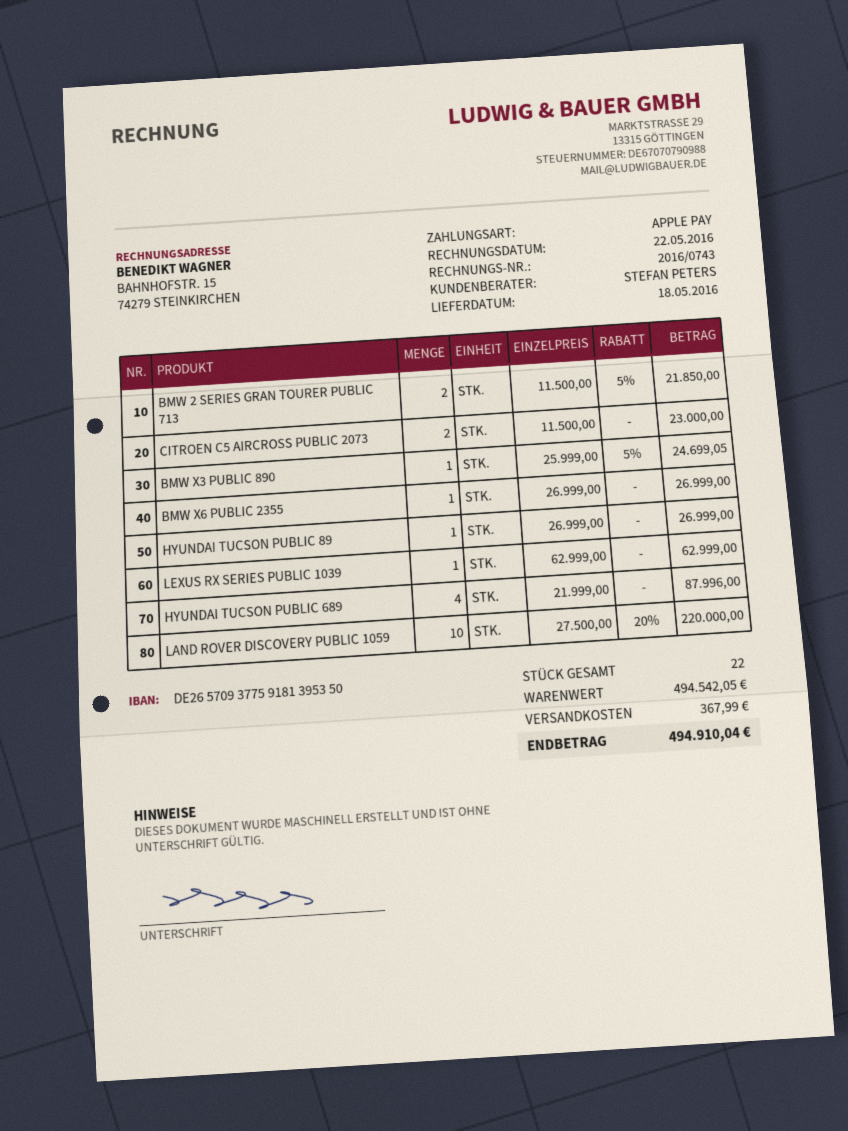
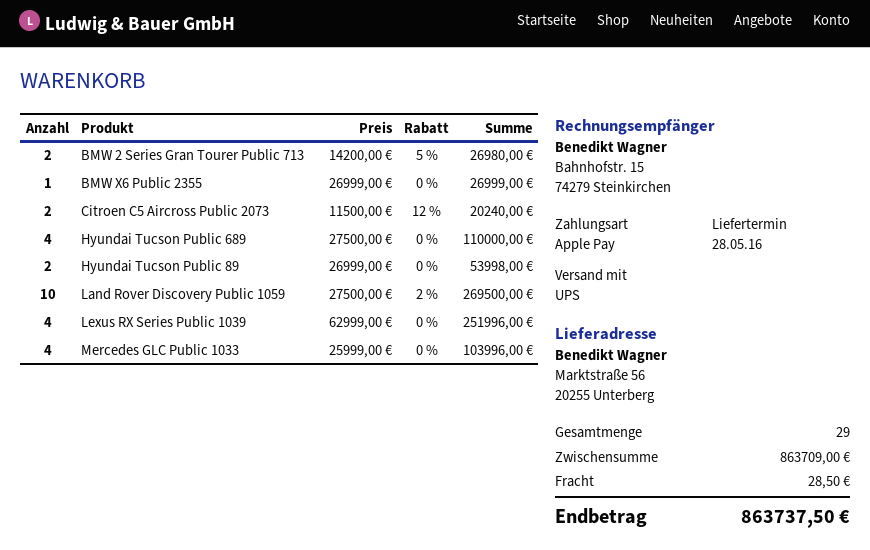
delivery date: 2016-05-18 -> 2016-05-28
BMW 2 SERIES GRAN TOURER PUBLIC 713: 2 x 11500.00 - 5% = 21850.00 -> 2 x 14200.00 - 5% = 26980.00
CITROEN C5 AIRCROSS PUBLIC 2073: 2 x 11500.00 = 23000.00 -> 2 x 11500.00 - 12% = 20240.00
BMW X3 PUBLIC 890: 1 x 25999.00 - 5% = 24699.05 -> none
HYUNDAI TUCSON PUBLIC 89: 1 x 26999.00 = 26999.00 -> 2 x 26999.00 = 53998.00
LEXUS RX SERIES PUBLIC 1039: 1 x 62999.00 = 62999.00 -> 4 x 62999.00 = 251996.00
HYUNDAI TUCSON PUBLIC 689: 4 x 21999.00 = 87996.00 -> 4 x 27500.00 = 110000.00
LAND ROVER DISCOVERY PUBLIC 1059: 10 x 27500.00 - 20% = 220000.00 -> 10 x 27500.00 - 2% = 269500.00
Mercedes GLC Public 1033: none -> 4 x 25999.00 = 103996.00
total quantity: 22 -> 29
subtotal: 494542.05 -> 863709.00
shipping: 367.99 -> 28.50
total: 494910.04 -> 863737.50

